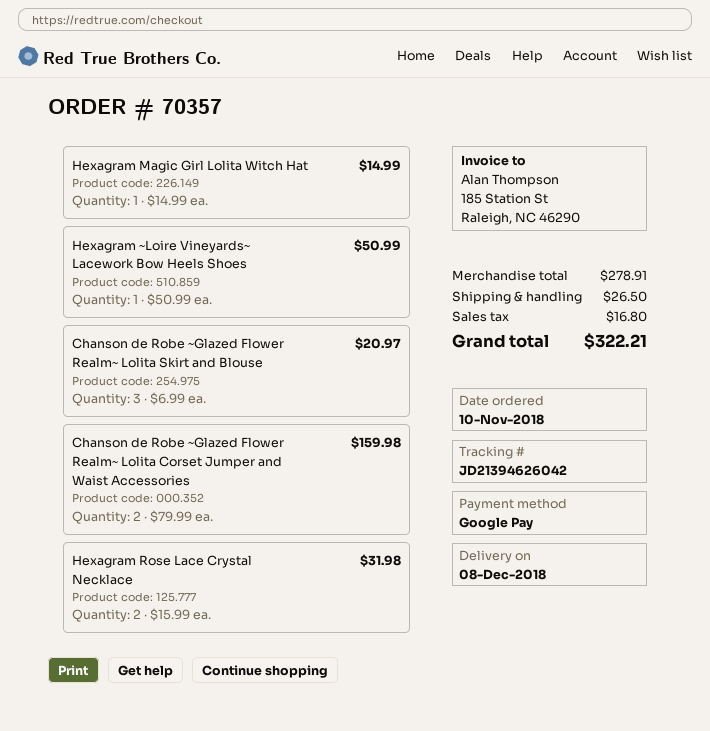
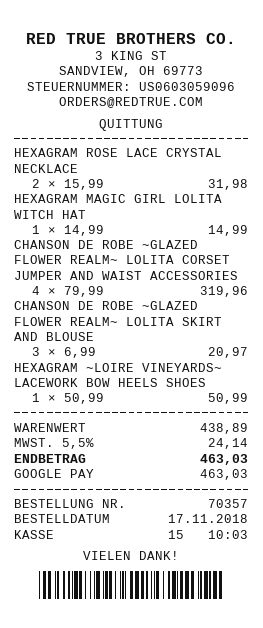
order date: 2018-11-10 -> 2018-11-17
Chanson de Robe ~Glazed Flower Realm~ Lolita Corset Jumper and Waist Accessories: 2 x 79.99 = 159.98 -> 4 x 79.99 = 319.96
subtotal: 278.91 -> 438.89
shipping: 26.50 -> none
tax: 16.80 -> 24.14
total: 322.21 -> 463.03

